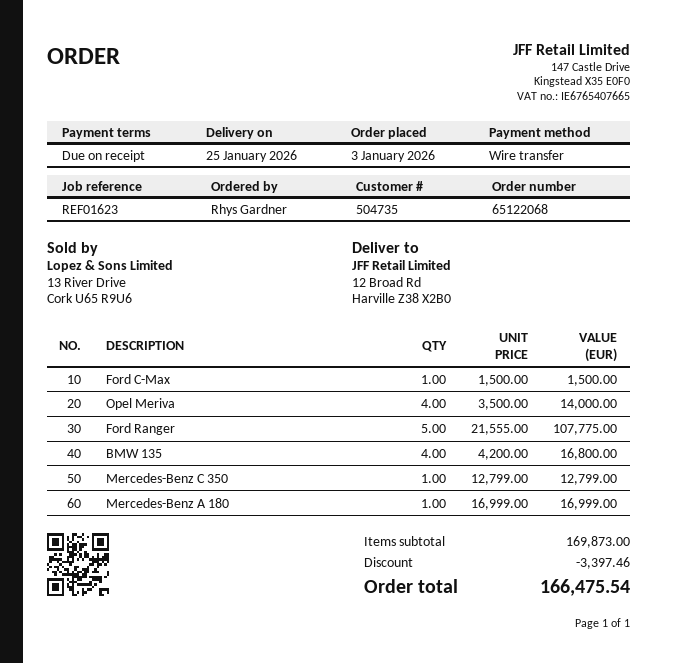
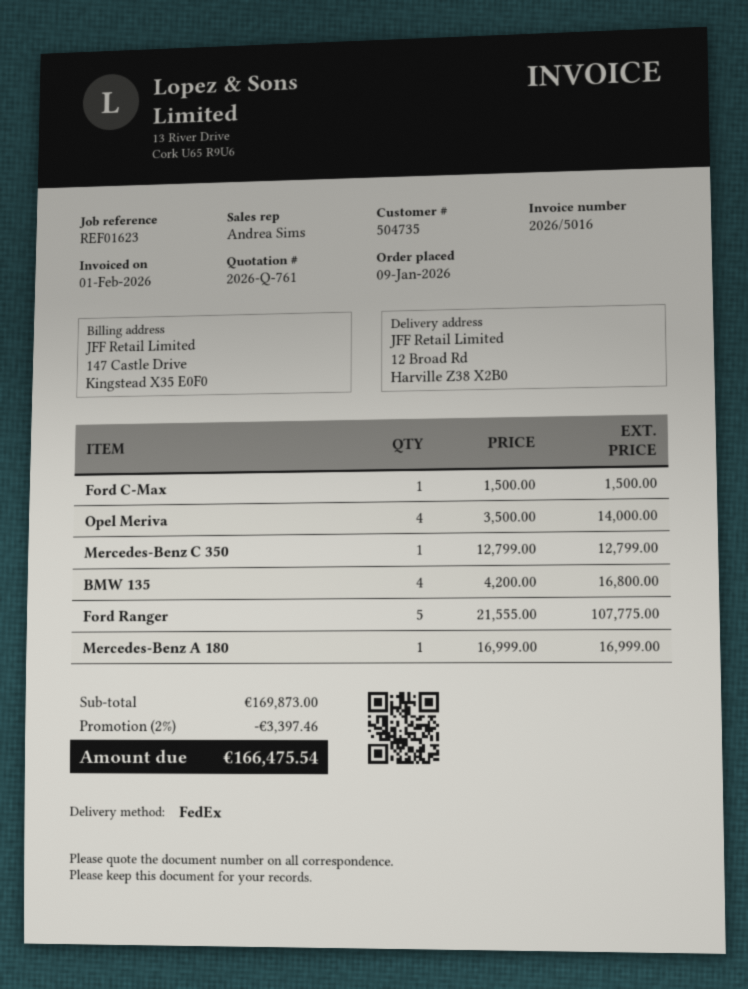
order date: 2026-01-03 -> 2026-01-09

